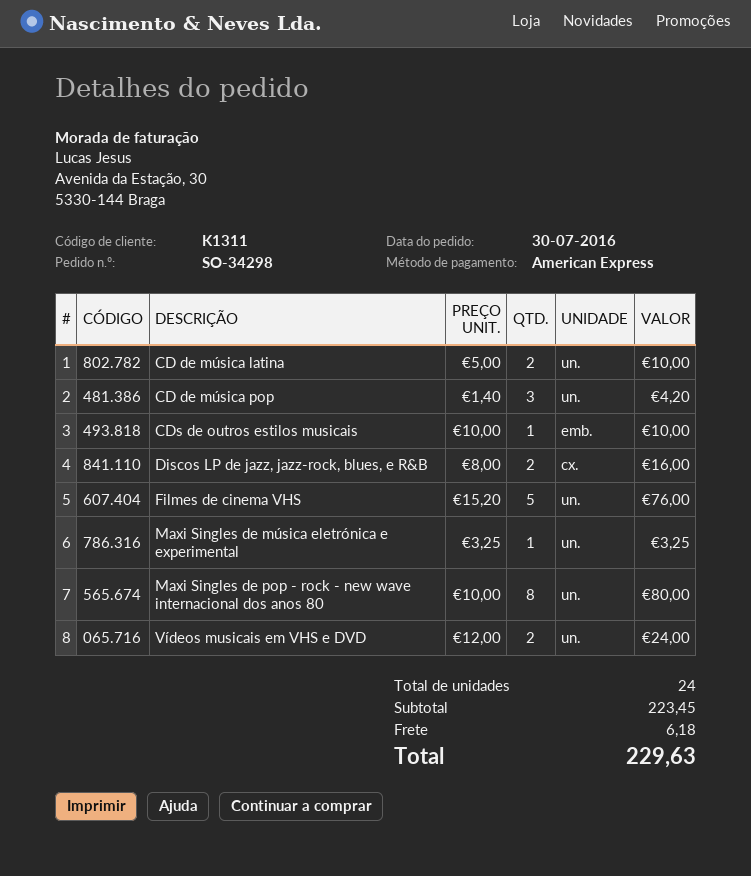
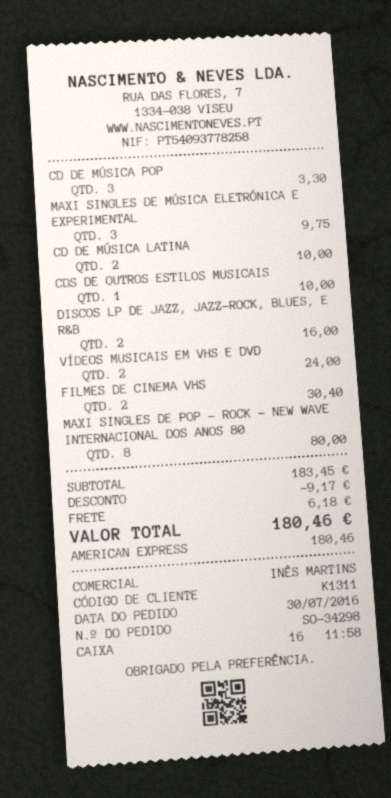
CD de música pop: 3 for 4.20 -> 3 for 3.30
Filmes de cinema VHS: 5 for 76.00 -> 2 for 30.40
Maxi Singles de música eletrónica e experimental: 1 for 3.25 -> 3 for 9.75
subtotal: 223.45 -> 183.45
discount: none -> 9.17
total: 229.63 -> 180.46

